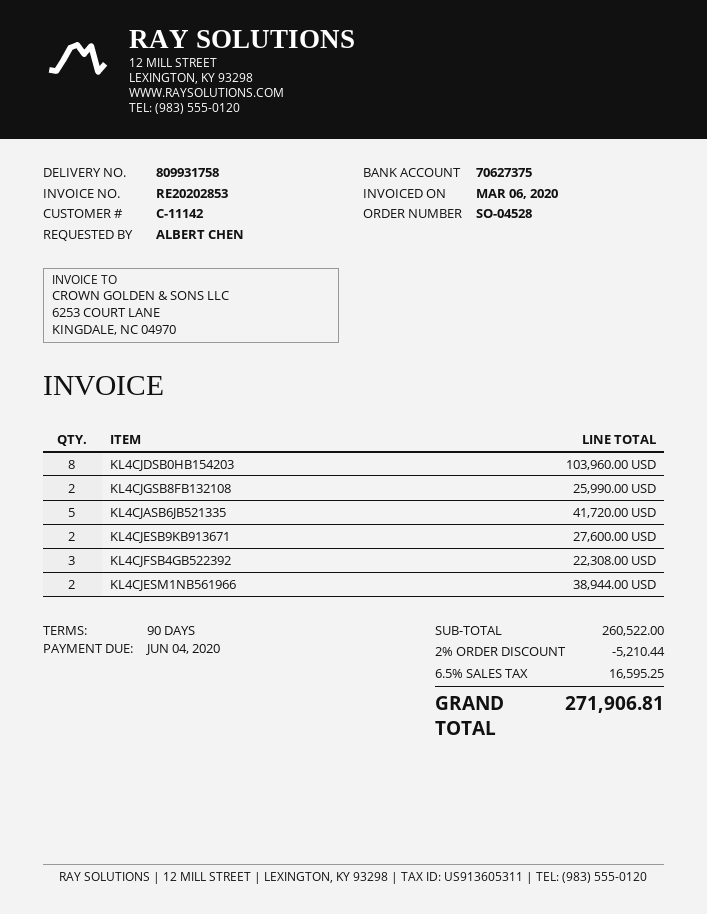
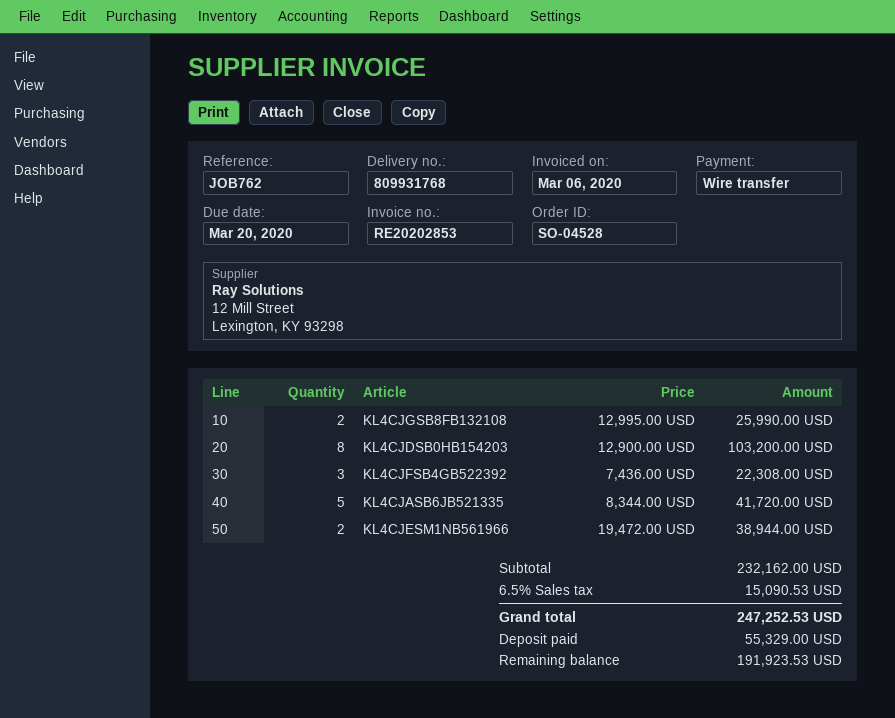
delivery note number: 809931758 -> 809931768
due date: 2020-06-04 -> 2020-03-20
KL4CJDSB0HB154203: 8 for 103960.00 -> 8 for 103200.00
KL4CJESB9KB913671: 2 for 27600.00 -> none
subtotal: 260522.00 -> 232162.00
discount: 2% = 5210.44 -> none
tax: 6.5% = 16595.25 -> 6.5% = 15090.53
total: 271906.81 -> 247252.53

